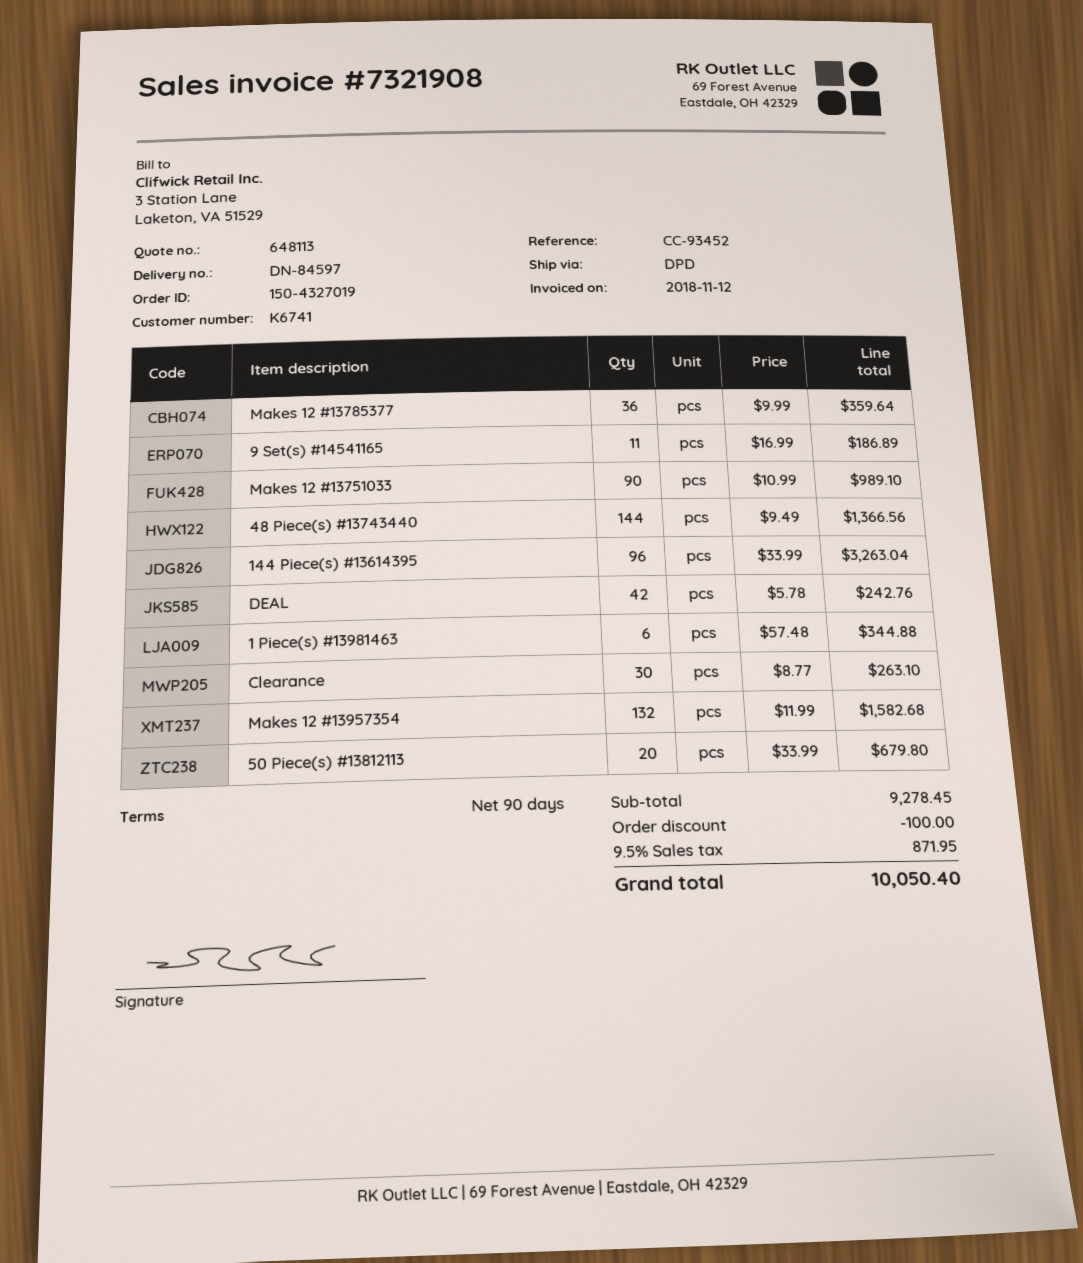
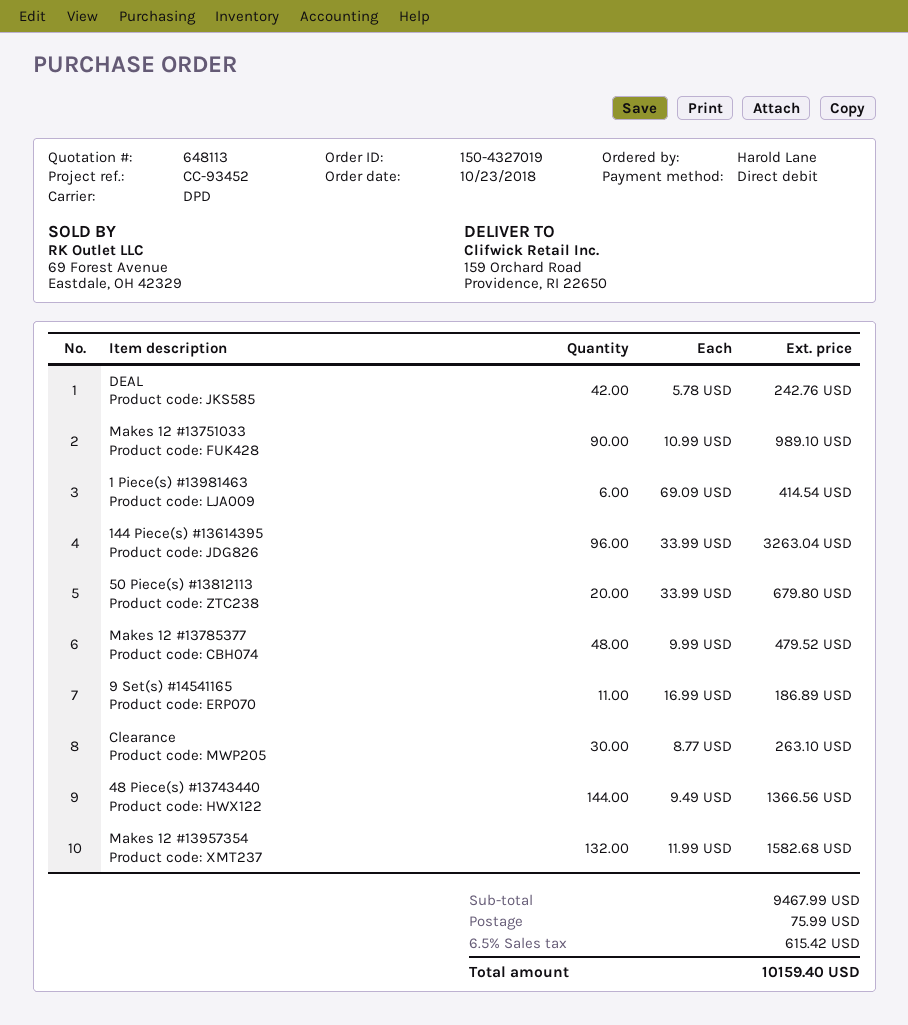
Makes 12 #13785377: 36 x 9.99 = 359.64 -> 48 x 9.99 = 479.52
1 Piece(s) #13981463: 6 x 57.48 = 344.88 -> 6 x 69.09 = 414.54
subtotal: 9278.45 -> 9467.99
discount: 100.00 -> none
shipping: none -> 75.99
tax: 9.5% = 871.95 -> 6.5% = 615.42
total: 10050.40 -> 10159.40

